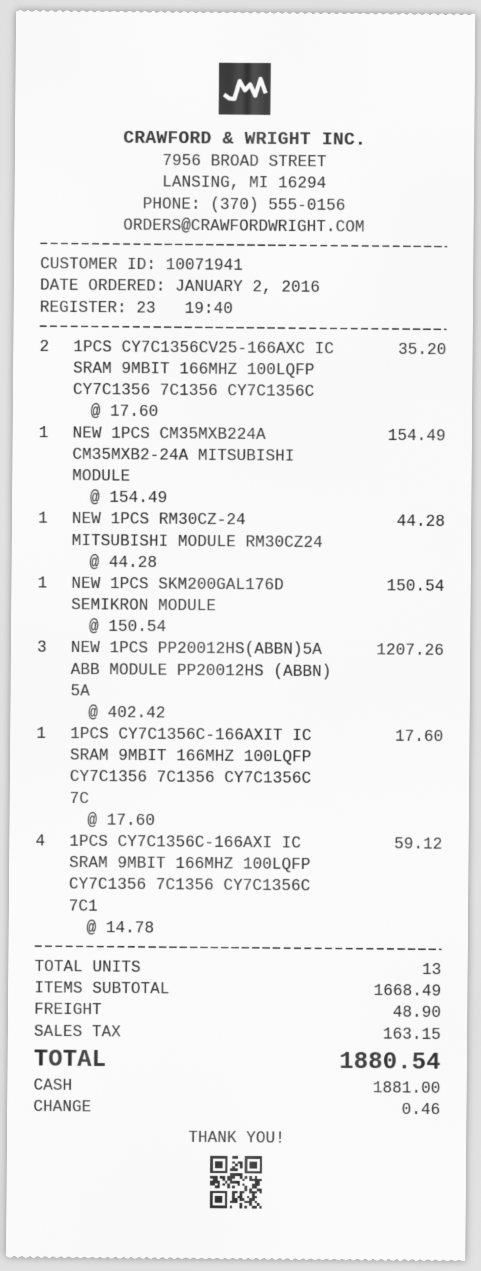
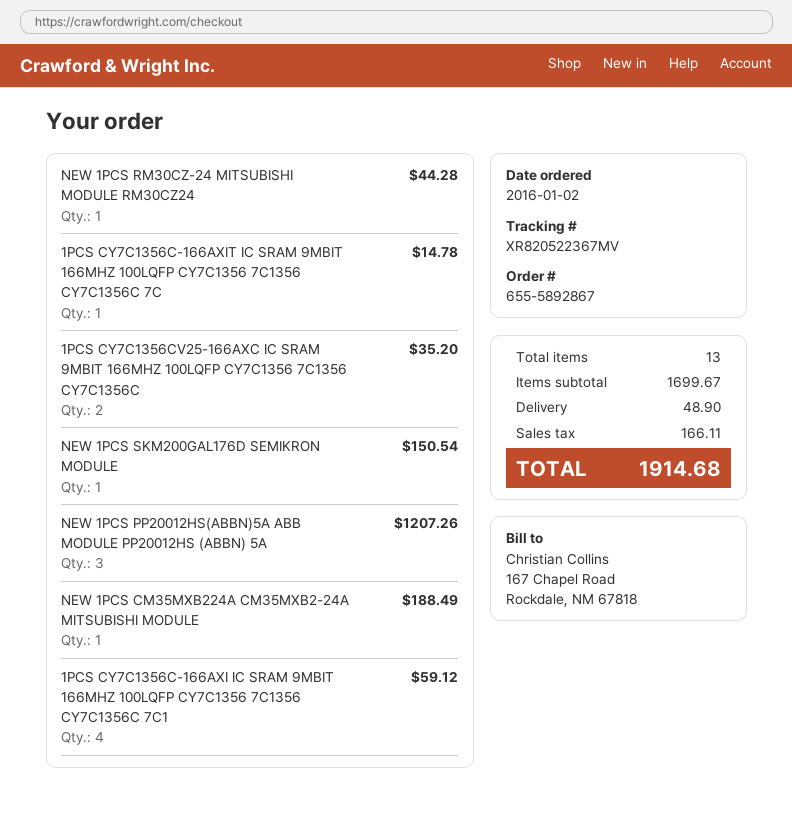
NEW 1PCS CM35MXB224A CM35MXB2-24A MITSUBISHI MODULE: 1 for 154.49 -> 1 for 188.49
1PCS CY7C1356C-166AXIT IC SRAM 9MBIT 166MHZ 100LQFP CY7C1356 7C1356 CY7C1356C 7C: 1 for 17.60 -> 1 for 14.78
subtotal: 1668.49 -> 1699.67
tax: 163.15 -> 166.11
total: 1880.54 -> 1914.68

